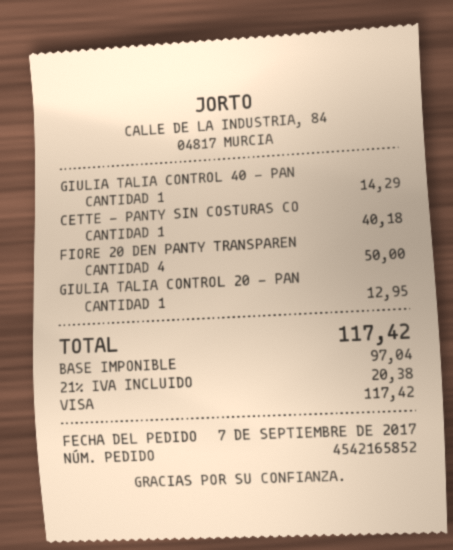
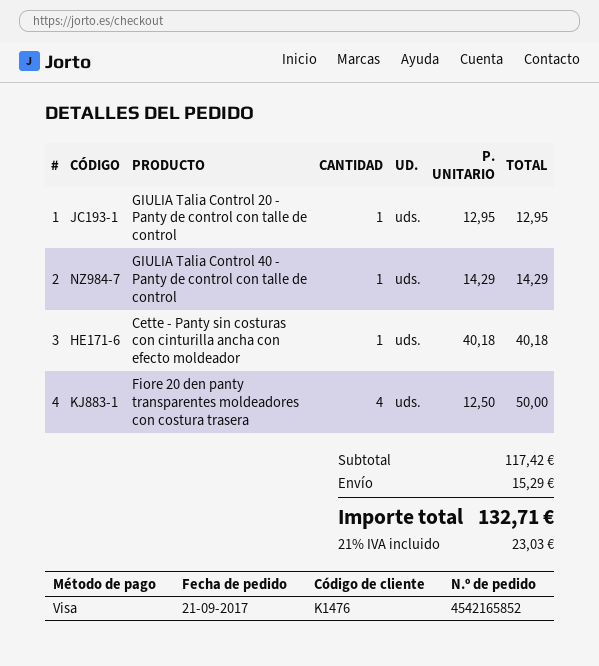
order date: 2017-09-07 -> 2017-09-21
shipping: none -> 15.29
tax: 21% = 20.38 -> 21% = 23.03
total: 117.42 -> 132.71

